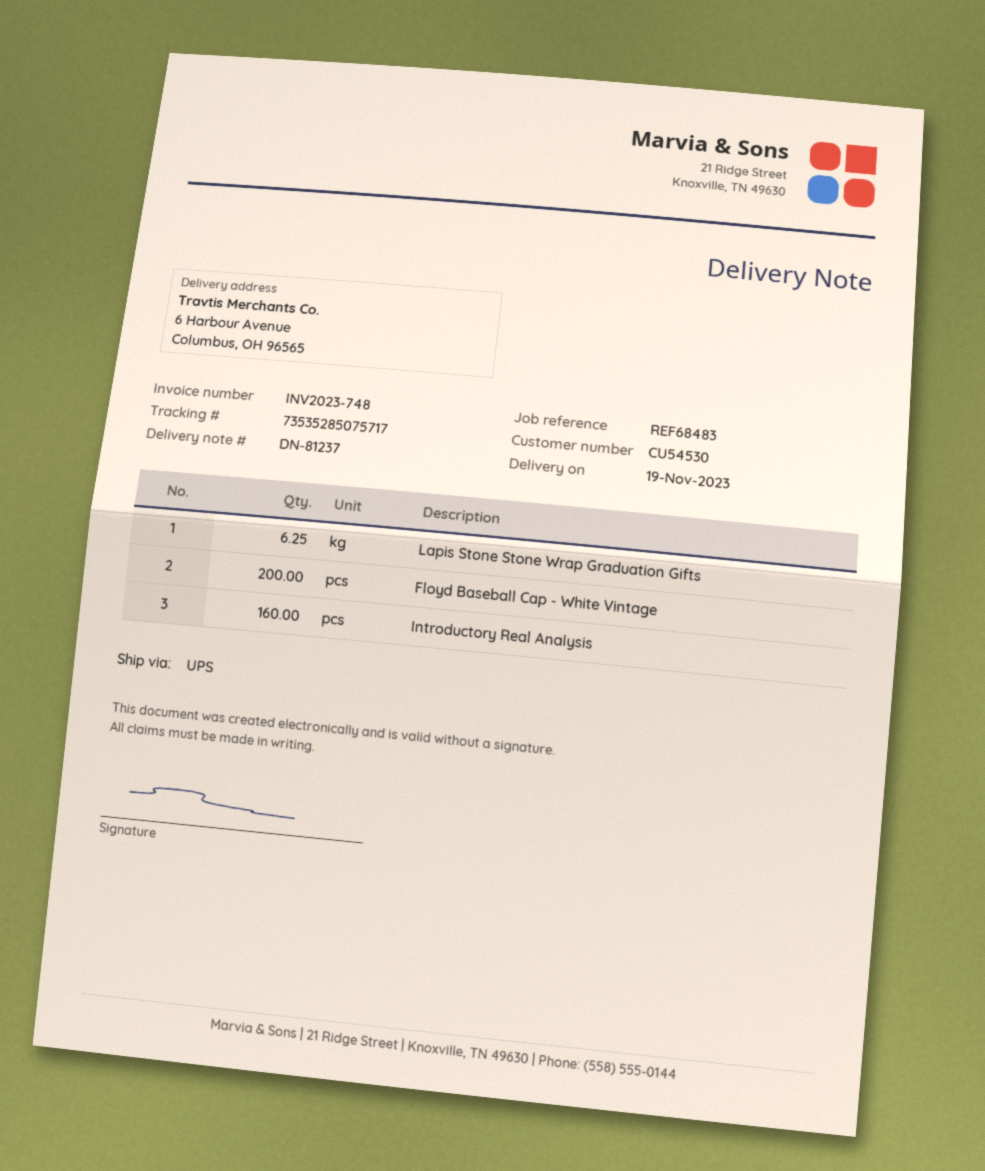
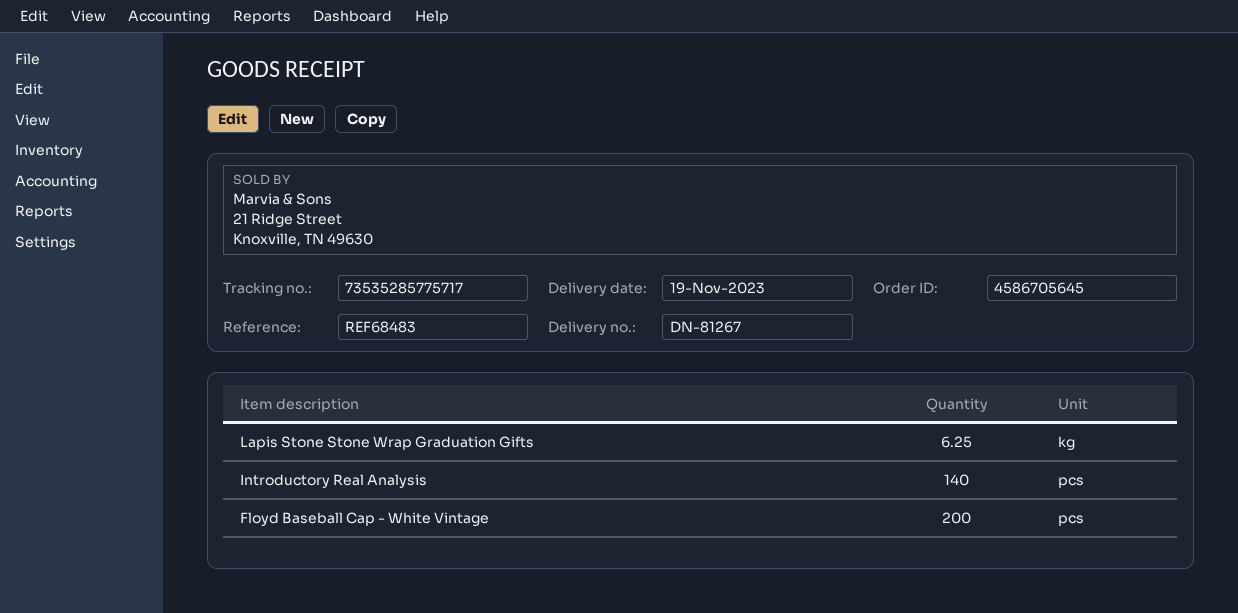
delivery note number: DN-81237 -> DN-81267
tracking number: 73535285075717 -> 73535285775717
Introductory Real Analysis: 160 -> 140

